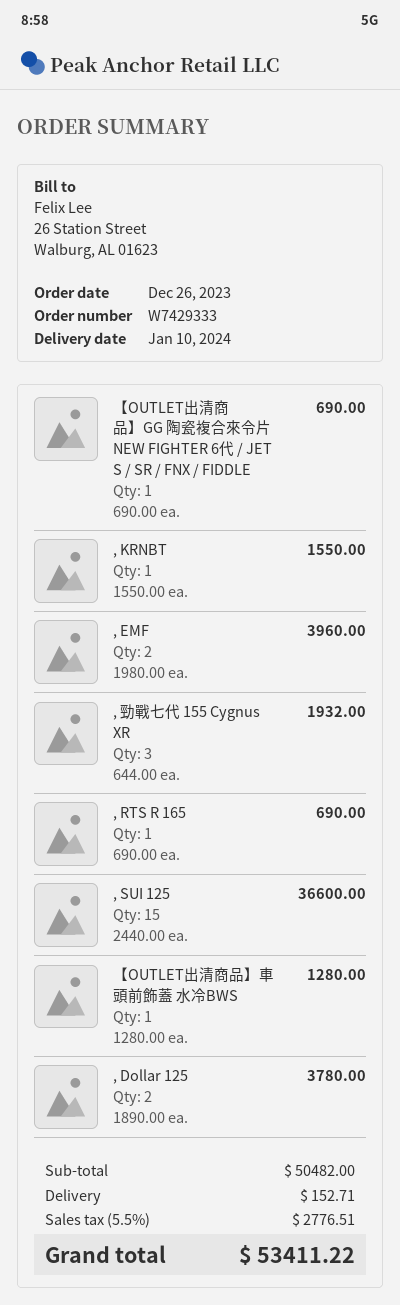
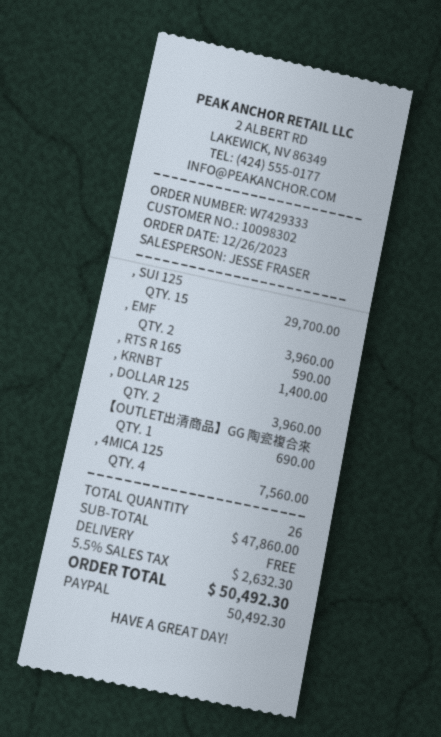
, KRNBT: 1 for 1550.00 -> 1 for 1400.00
, 勁戰七代 155 Cygnus XR: 3 for 1932.00 -> none
, RTS R 165: 1 for 690.00 -> 1 for 590.00
, SUI 125: 15 for 36600.00 -> 15 for 29700.00
【OUTLET出清商品】車頭前飾蓋 水冷BWS: 1 for 1280.00 -> none
, Dollar 125: 2 for 3780.00 -> 2 for 3960.00
, 4MICA 125: none -> 4 for 7560.00
subtotal: 50482.00 -> 47860.00
shipping: 152.71 -> 0.00
tax: 5.5% = 2776.51 -> 5.5% = 2632.30
total: 53411.22 -> 50492.30

